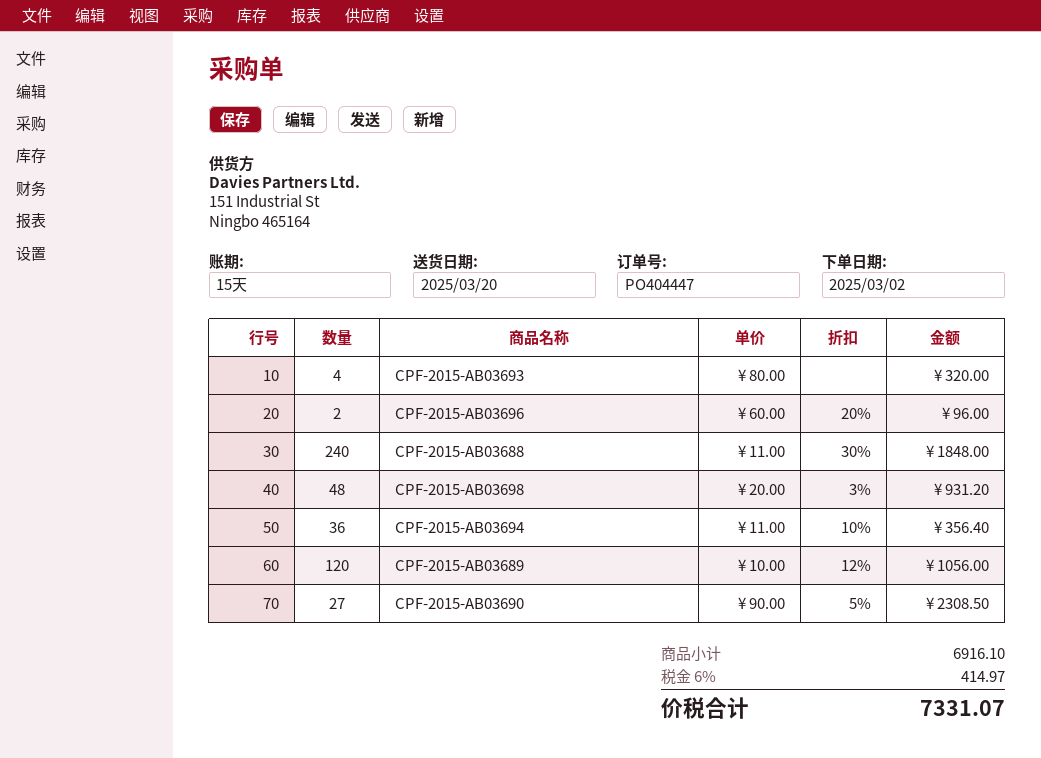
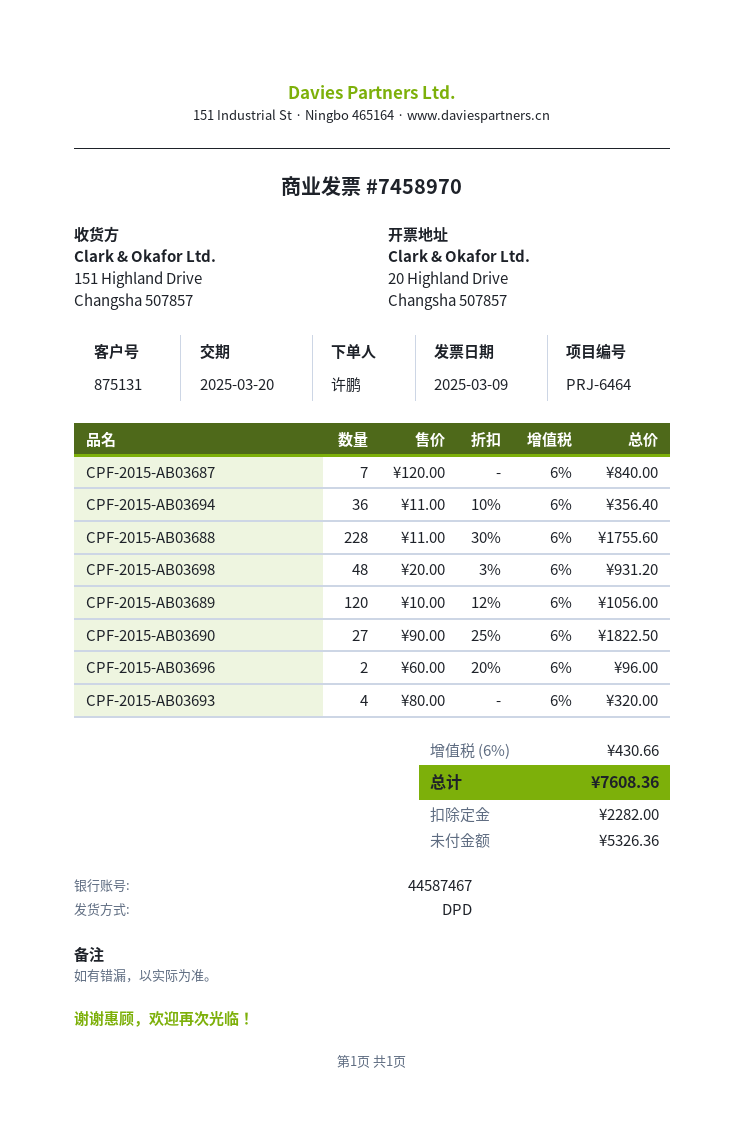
CPF-2015-AB03688: 240 x 11.00 - 30% = 1848.00 -> 228 x 11.00 - 30% = 1755.60
CPF-2015-AB03690: 27 x 90.00 - 5% = 2308.50 -> 27 x 90.00 - 25% = 1822.50
CPF-2015-AB03687: none -> 7 x 120.00 = 840.00
tax: 6% = 414.97 -> 6% = 430.66
total: 7331.07 -> 7608.36

